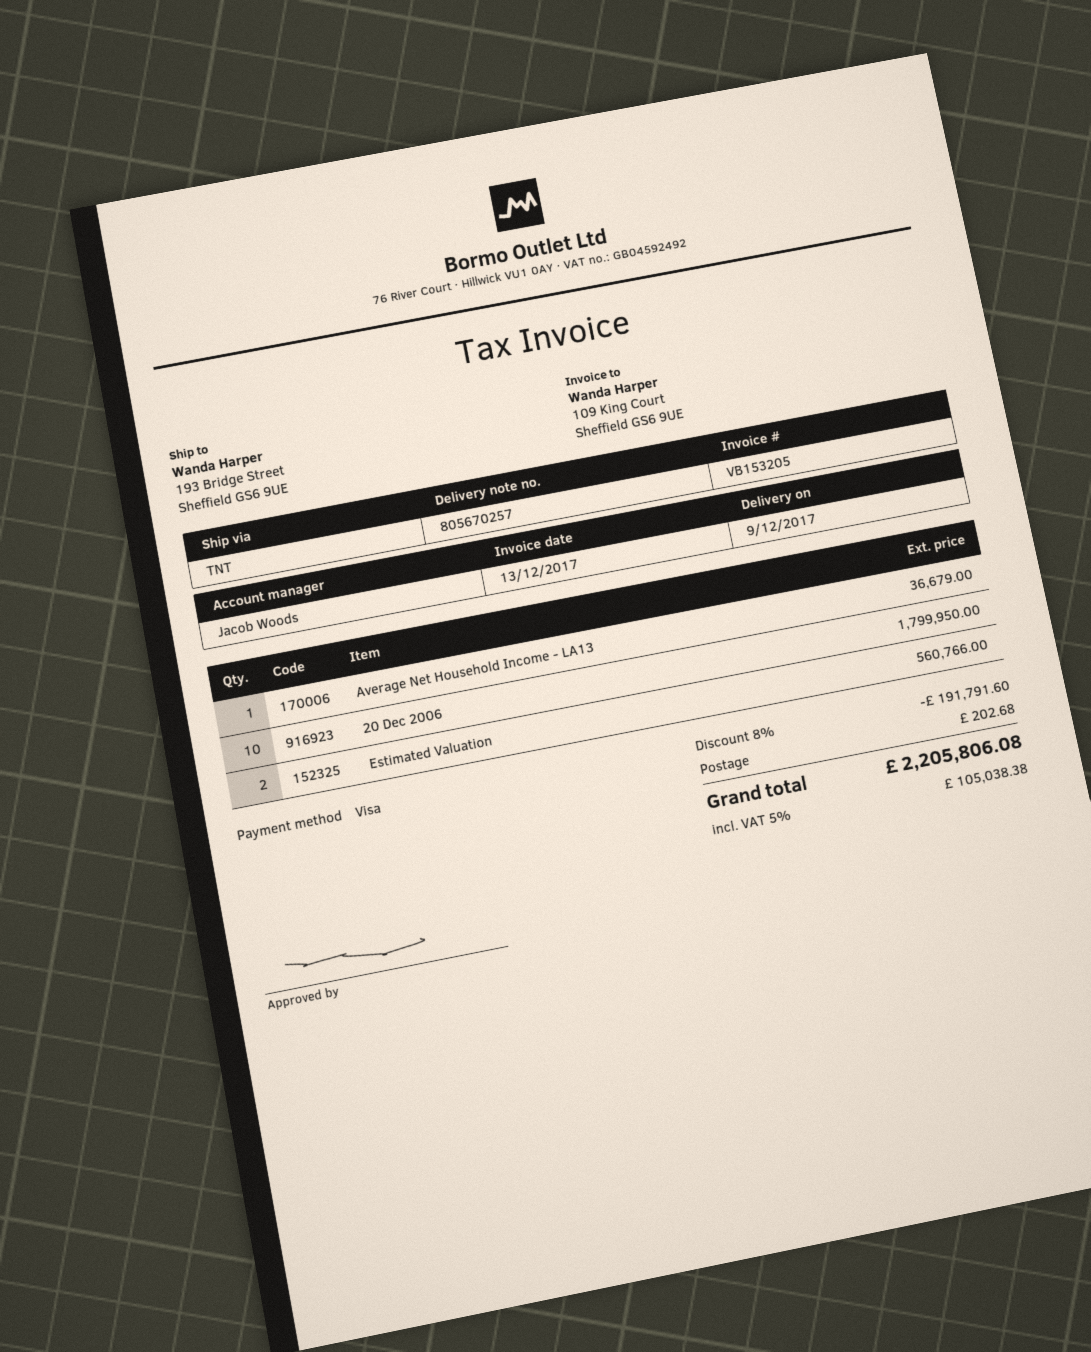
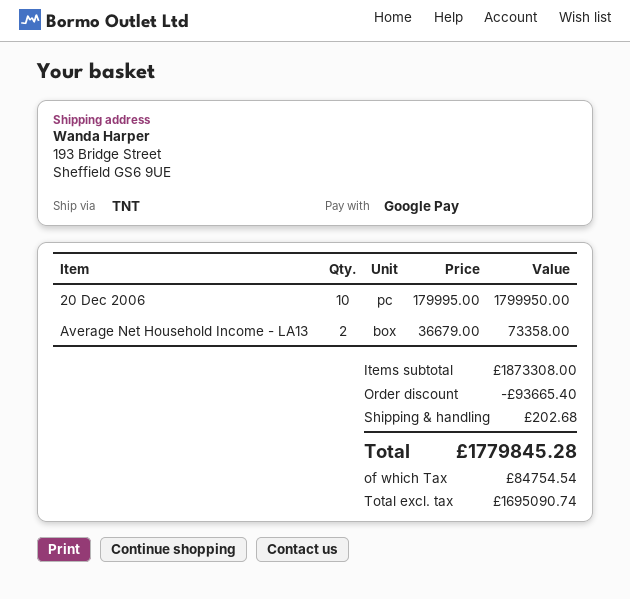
payment method: Visa -> Google Pay
Average Net Household Income - LA13: 1 for 36679.00 -> 2 for 73358.00
Estimated Valuation: 2 for 560766.00 -> none
discount: 191791.60 -> 93665.40
tax: 105038.38 -> 84754.54
total: 2205806.08 -> 1779845.28

